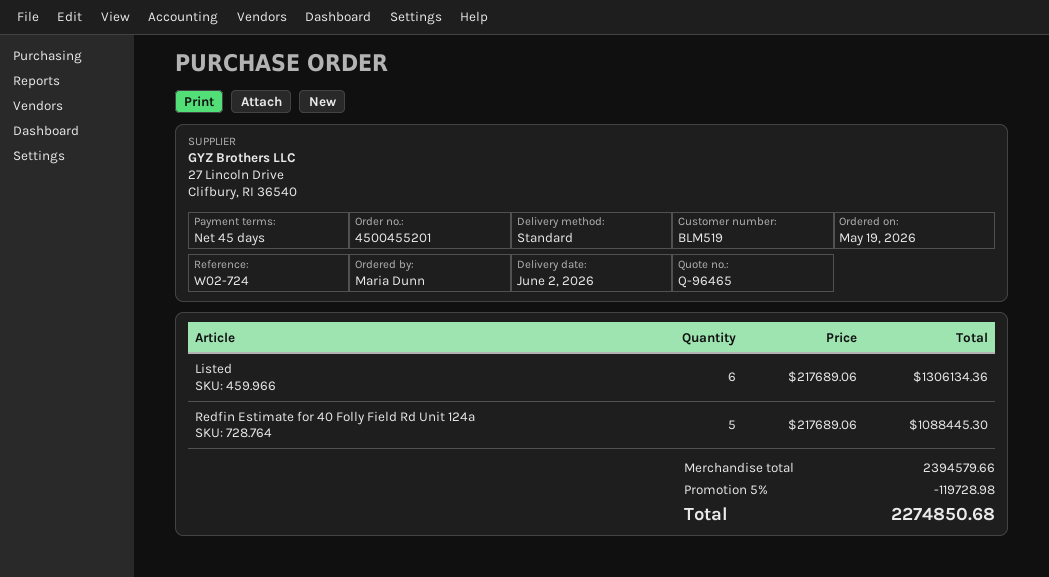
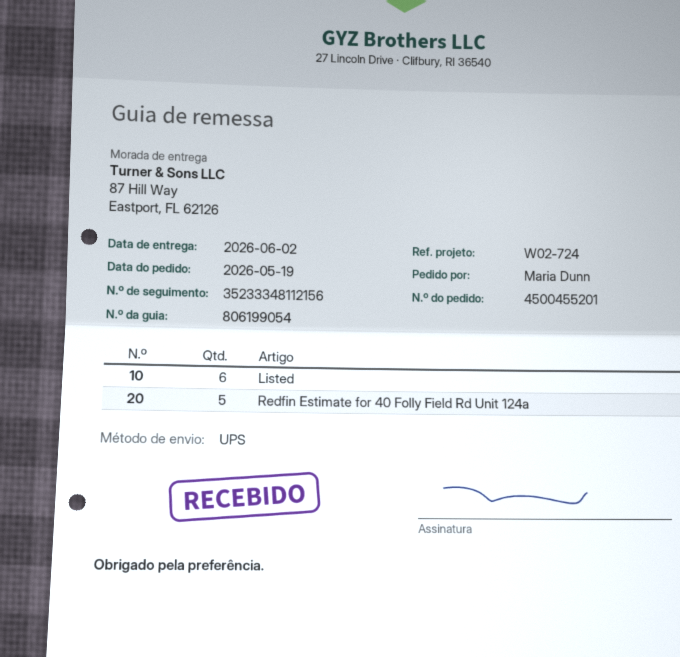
shipping method: standard -> UPS

